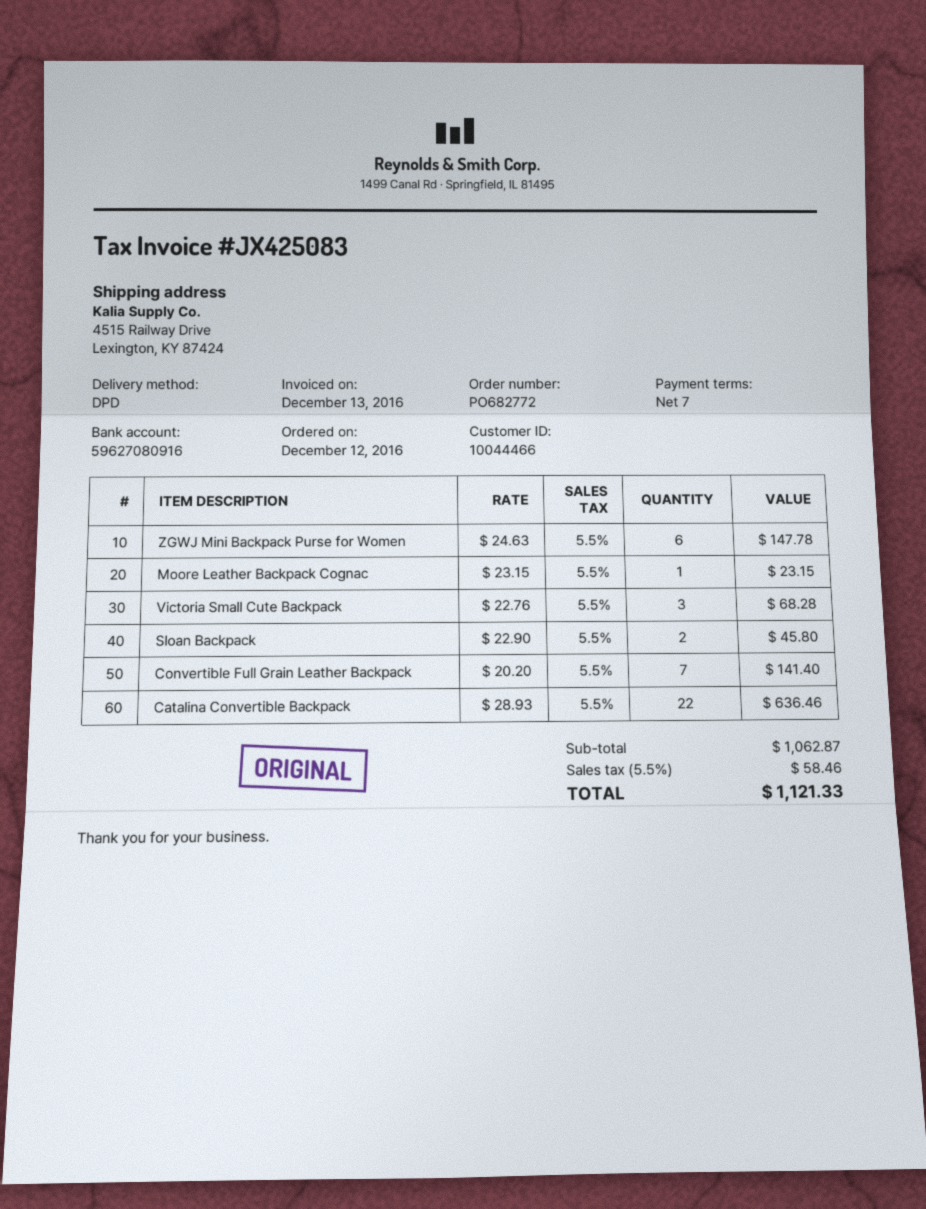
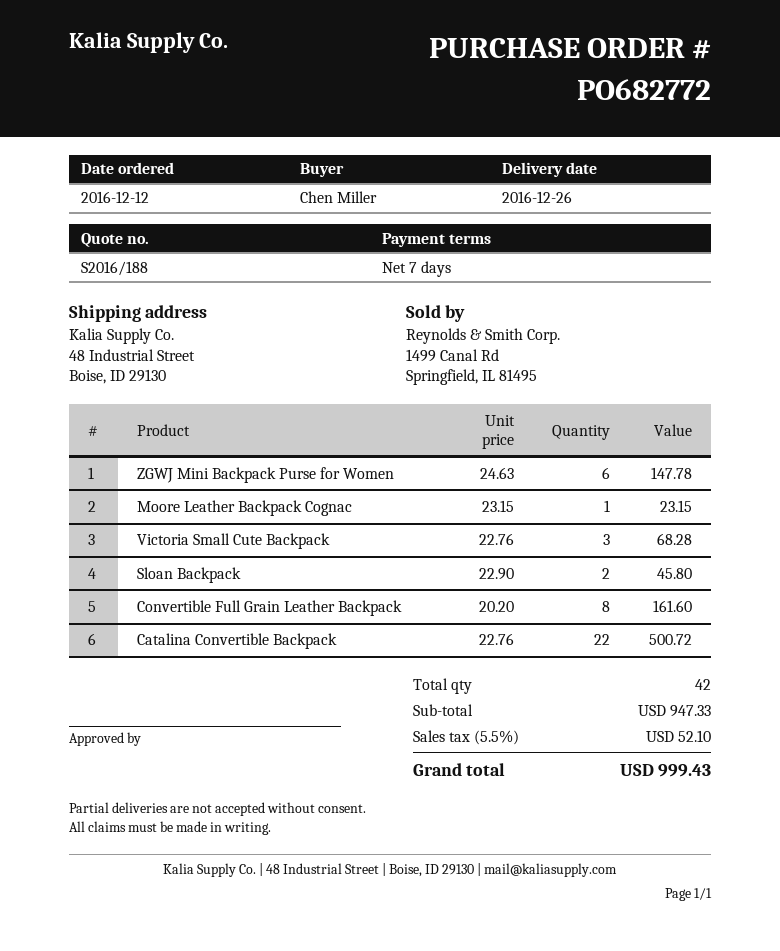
ship to: 4515 Railway Drive, Lexington, KY 87424 -> 48 Industrial Street, Boise, ID 29130
Convertible Full Grain Leather Backpack: 7 x 20.20 = 141.40 -> 8 x 20.20 = 161.60
Catalina Convertible Backpack: 22 x 28.93 = 636.46 -> 22 x 22.76 = 500.72
subtotal: 1062.87 -> 947.33
tax: 5.5% = 58.46 -> 5.5% = 52.10
total: 1121.33 -> 999.43

